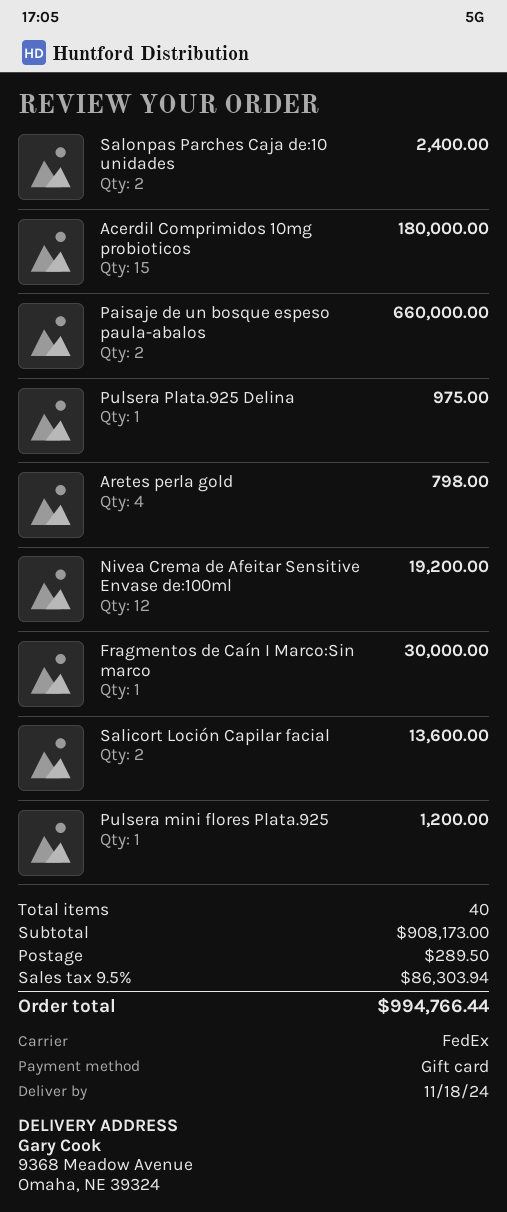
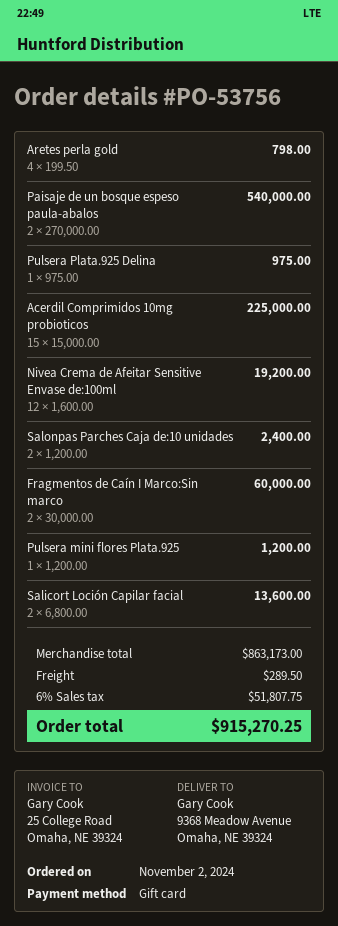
Acerdil Comprimidos 10mg probioticos: 15 for 180000.00 -> 15 for 225000.00
Paisaje de un bosque espeso paula-abalos: 2 for 660000.00 -> 2 for 540000.00
Fragmentos de Caín I Marco:Sin marco: 1 for 30000.00 -> 2 for 60000.00
subtotal: 908173.00 -> 863173.00
tax: 9.5% = 86303.94 -> 6% = 51807.75
total: 994766.44 -> 915270.25

